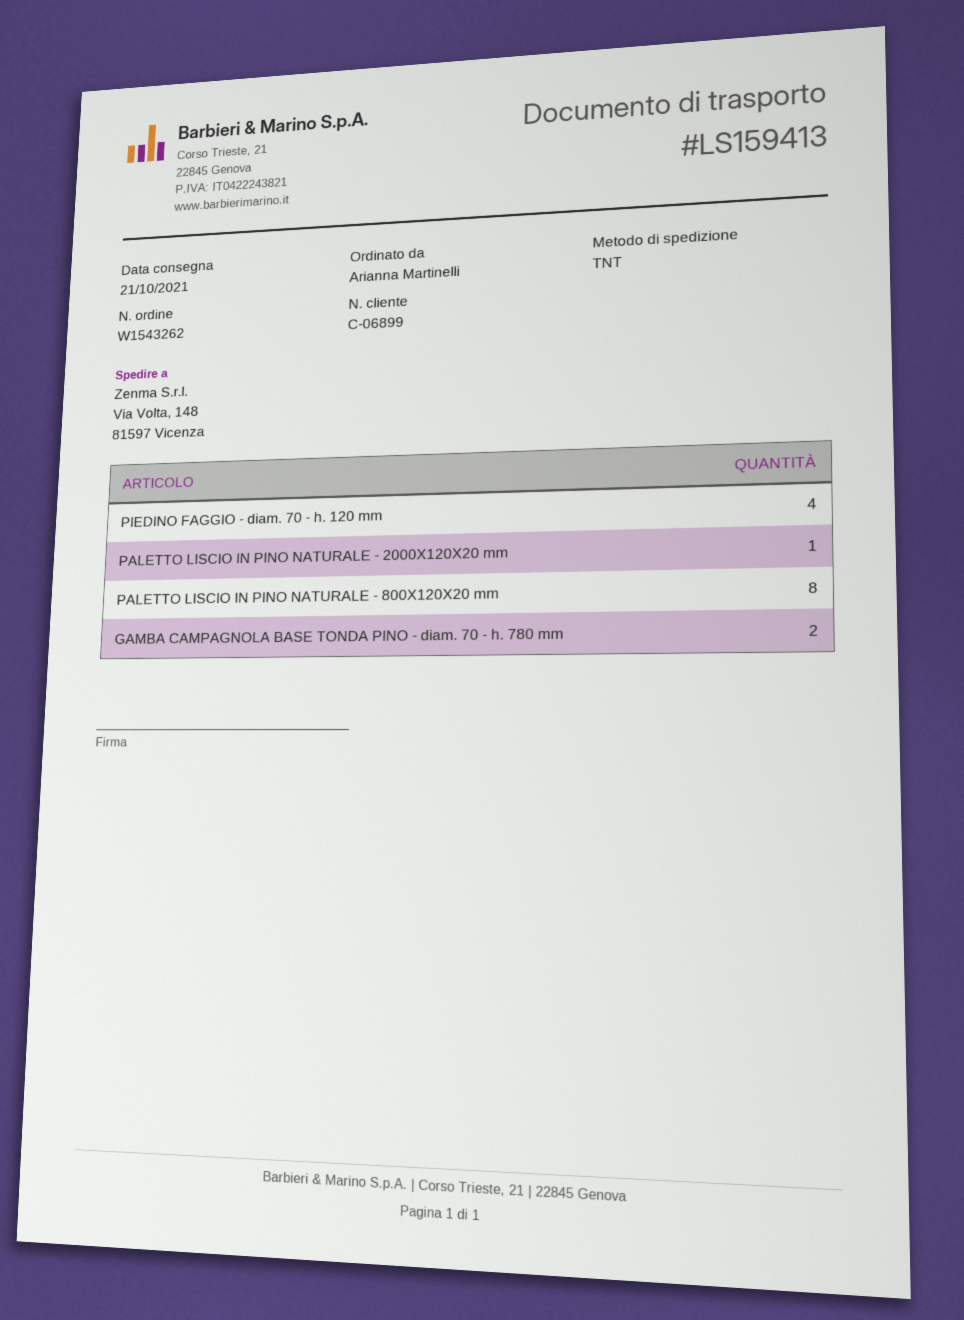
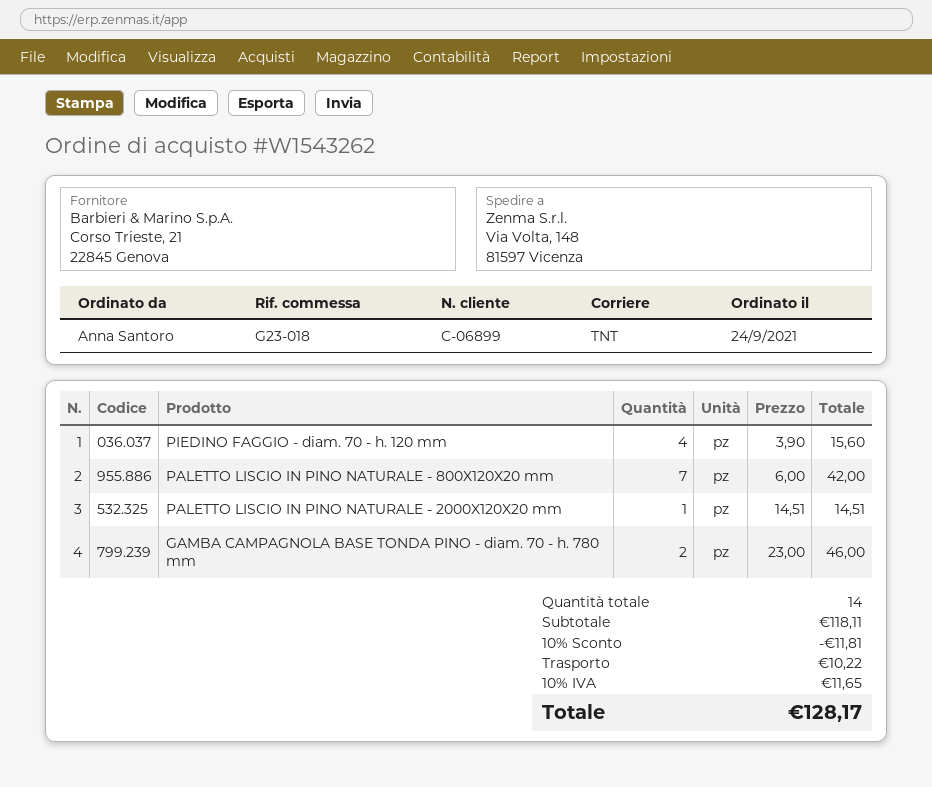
ordered by: Arianna Martinelli -> Anna Santoro
PALETTO LISCIO IN PINO NATURALE - 800X120X20 mm: 8 -> 7

